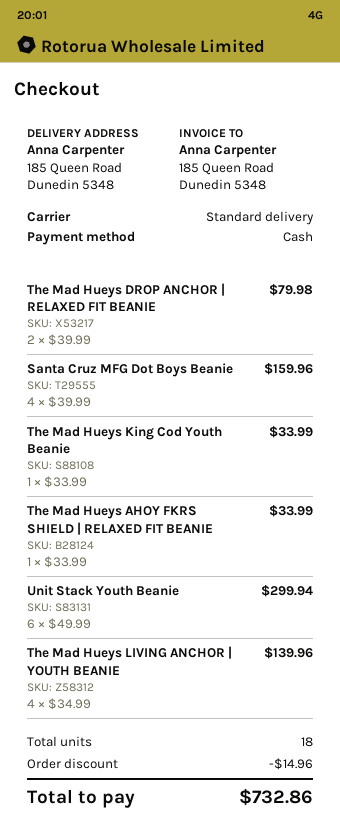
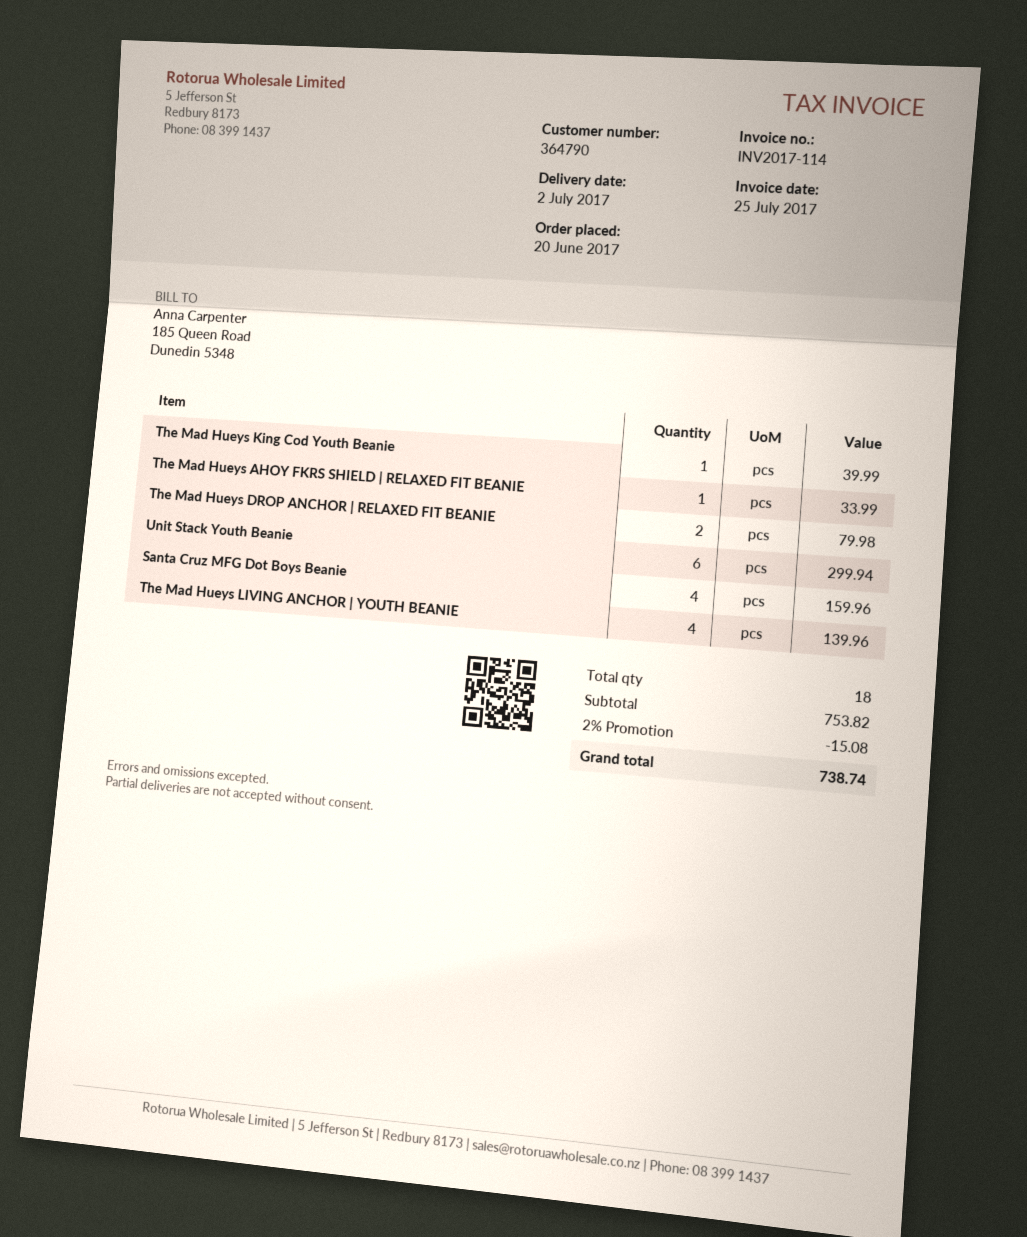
The Mad Hueys King Cod Youth Beanie: 1 for 33.99 -> 1 for 39.99
discount: 14.96 -> 15.08
total: 732.86 -> 738.74

